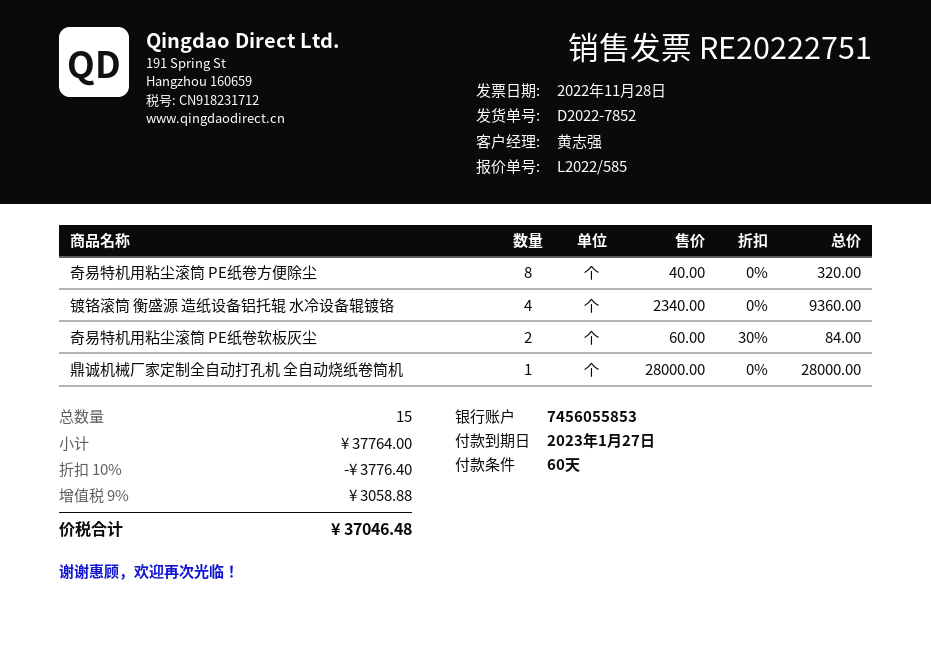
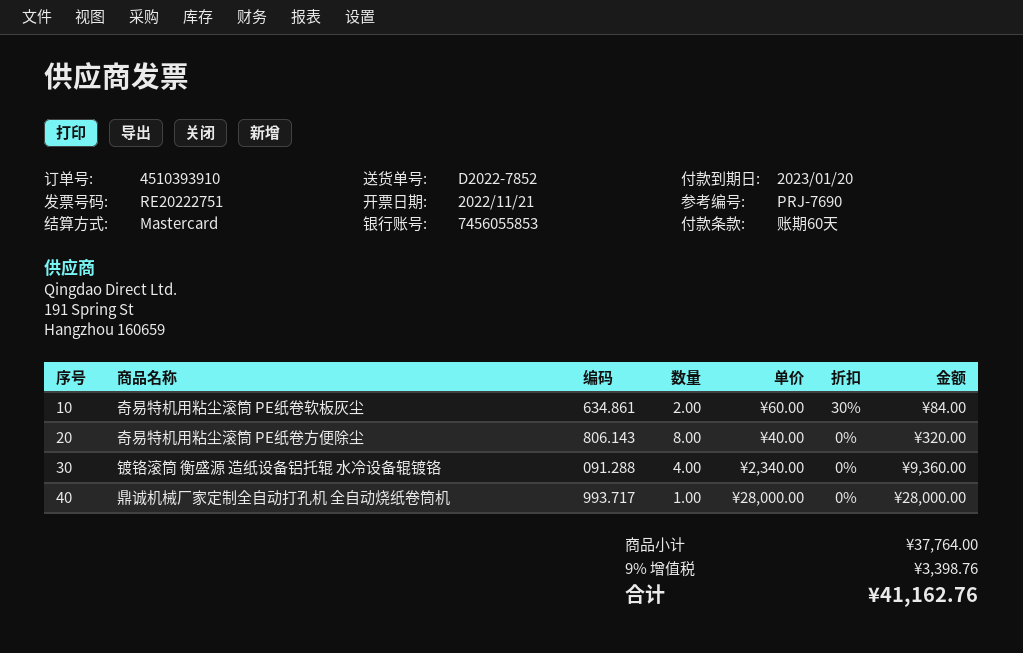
invoice date: 2022-11-28 -> 2022-11-21
due date: 2023-01-27 -> 2023-01-20
discount: 10% = 3776.40 -> none
tax: 9% = 3058.88 -> 9% = 3398.76
total: 37046.48 -> 41162.76

